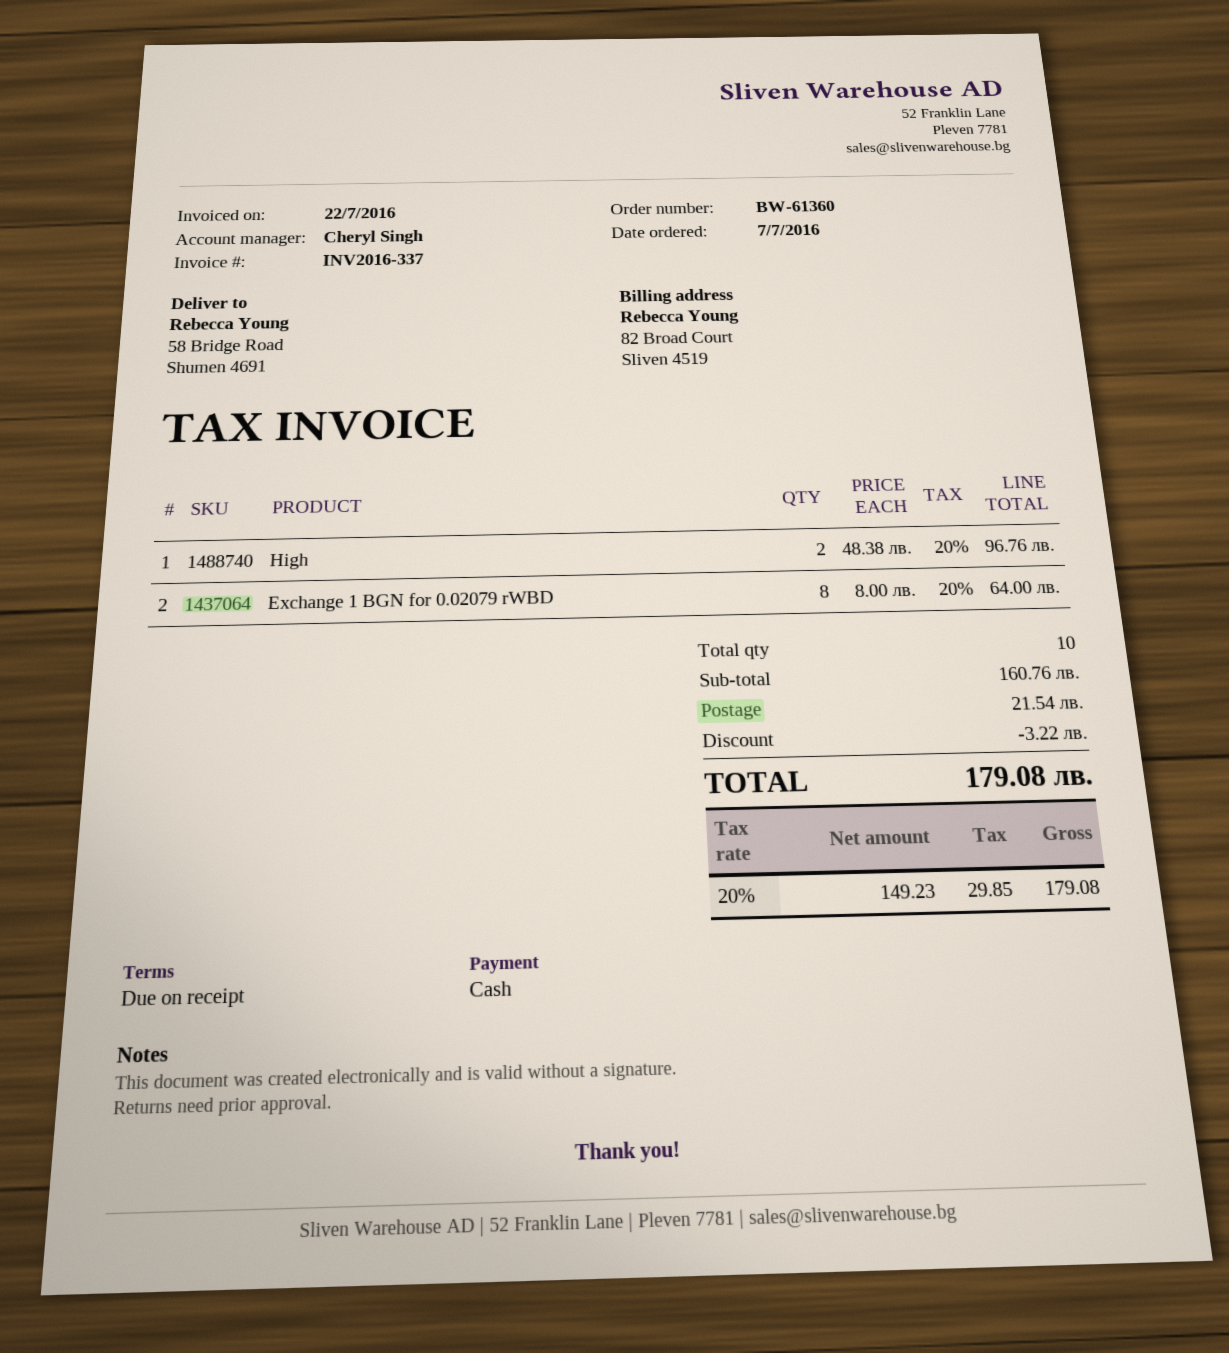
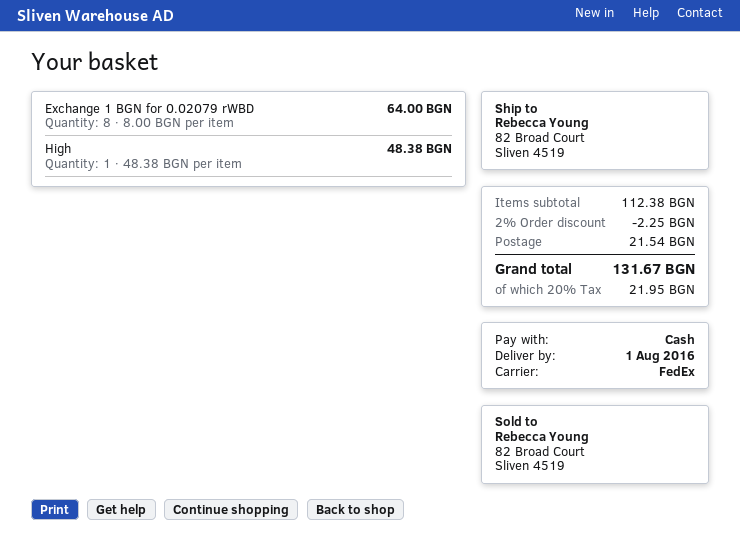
ship to: 58 Bridge Road, Shumen 4691 -> 82 Broad Court, Sliven 4519
High: 2 x 48.38 = 96.76 -> 1 x 48.38 = 48.38
subtotal: 160.76 -> 112.38
discount: 3.22 -> 2.25
tax: 20% = 29.85 -> 20% = 21.95
total: 179.08 -> 131.67

